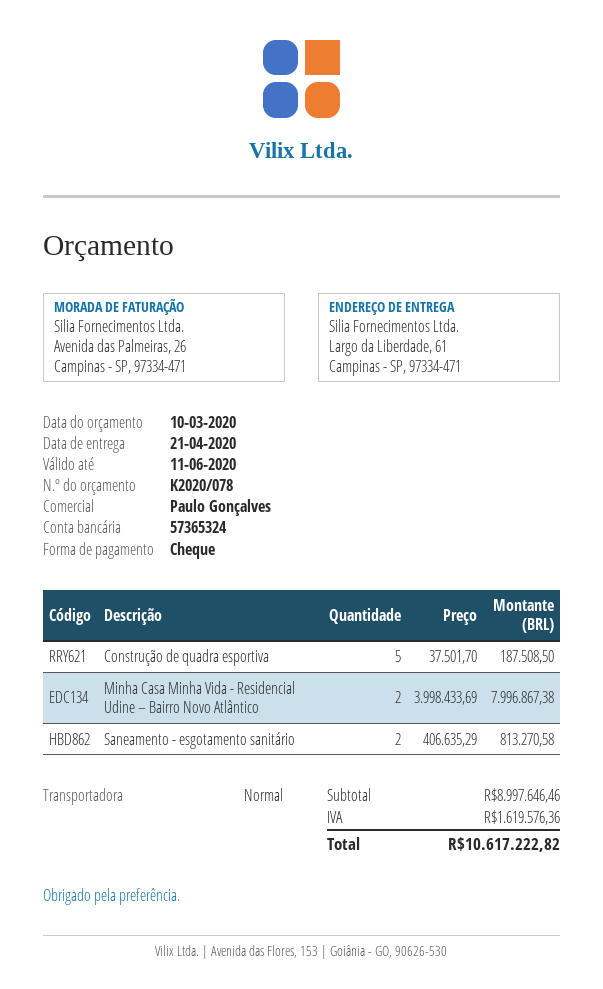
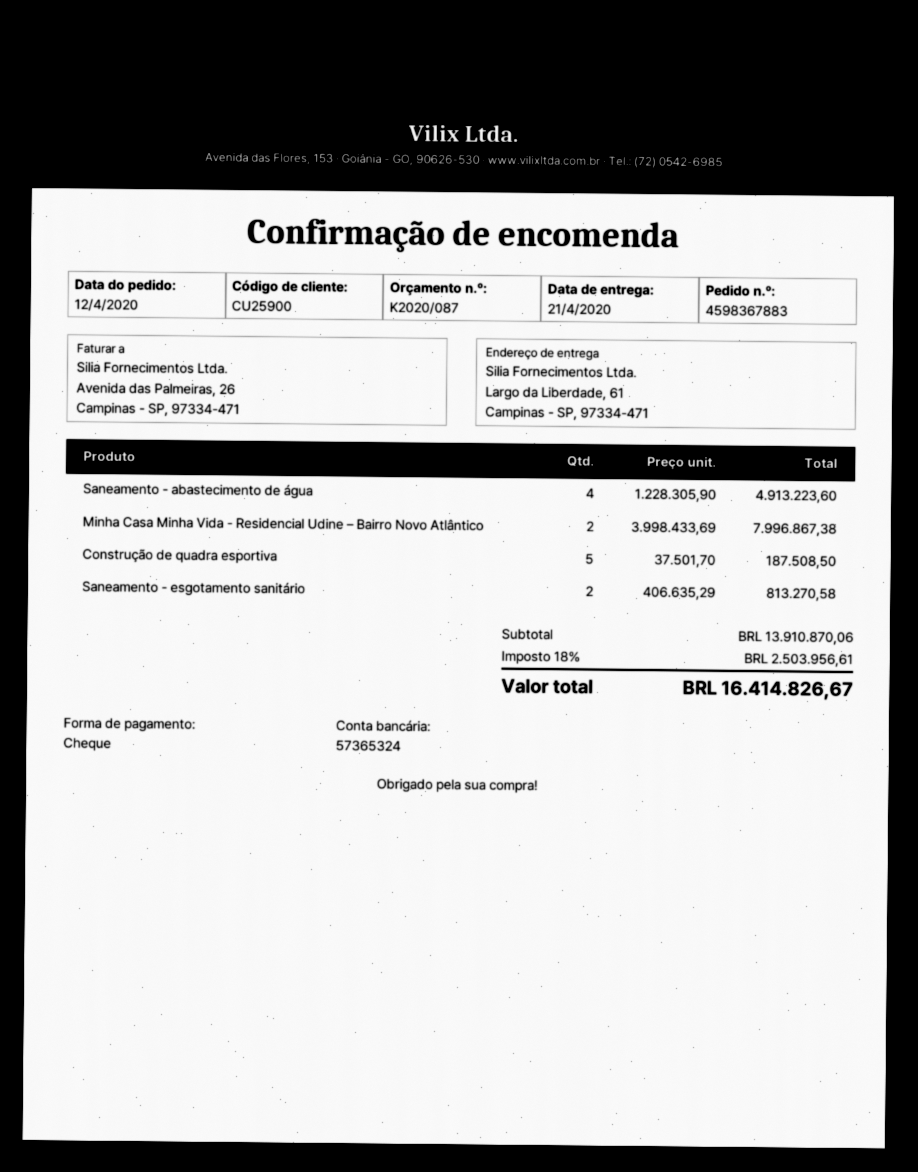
quote number: K2020/078 -> K2020/087
Saneamento - abastecimento de água: none -> 4 x 1228305.90 = 4913223.60
subtotal: 8997646.46 -> 13910870.06
tax: 1619576.36 -> 2503956.61
total: 10617222.82 -> 16414826.67

